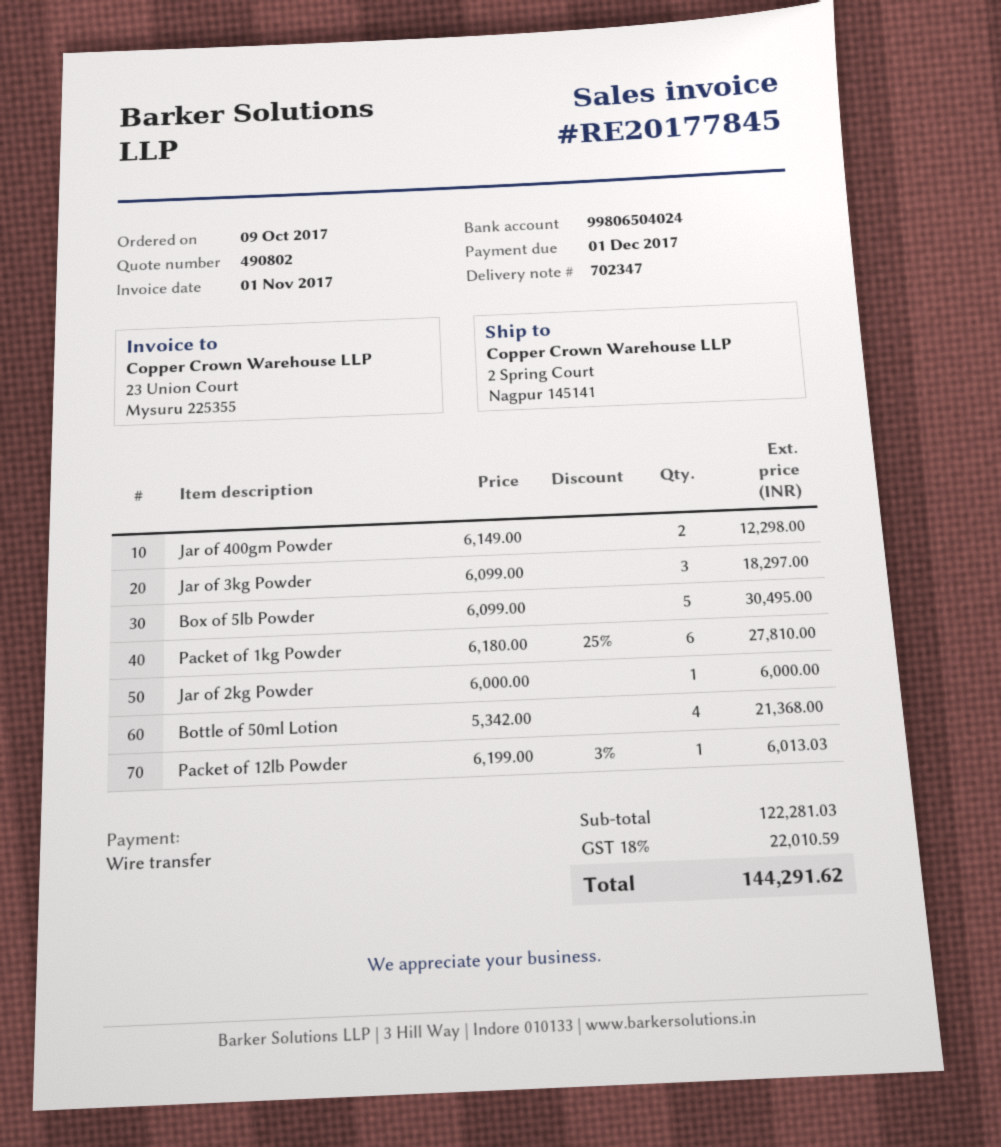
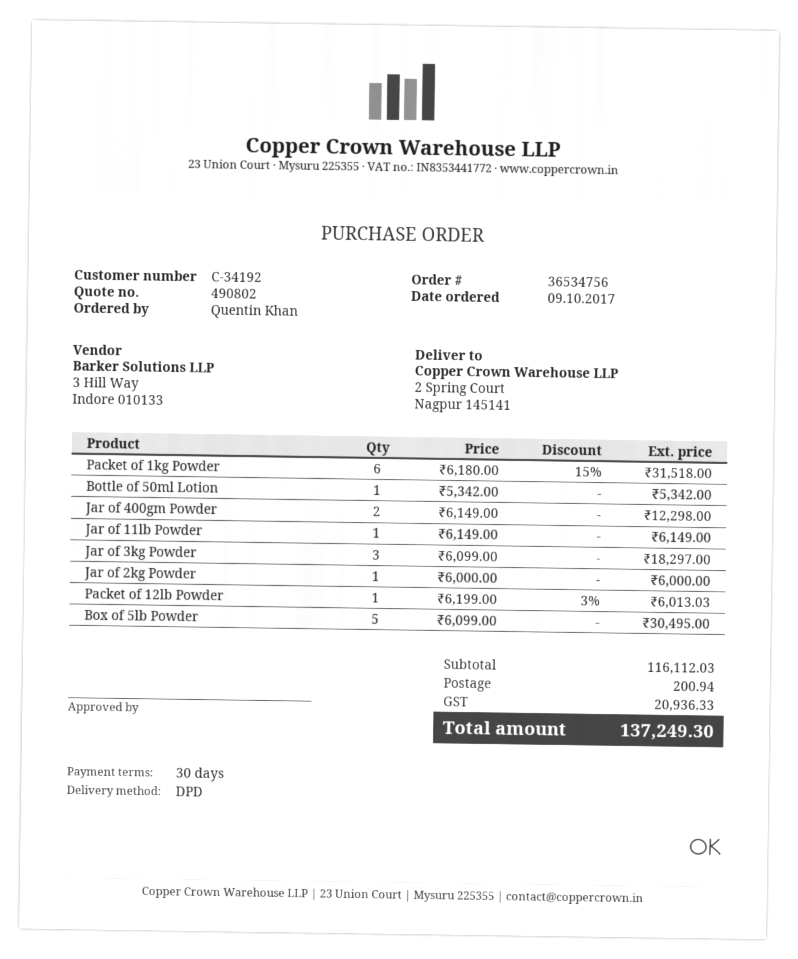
Packet of 1kg Powder: 6 x 6180.00 - 25% = 27810.00 -> 6 x 6180.00 - 15% = 31518.00
Bottle of 50ml Lotion: 4 x 5342.00 = 21368.00 -> 1 x 5342.00 = 5342.00
Jar of 11lb Powder: none -> 1 x 6149.00 = 6149.00
subtotal: 122281.03 -> 116112.03
shipping: none -> 200.94
tax: 22010.59 -> 20936.33
total: 144291.62 -> 137249.30

